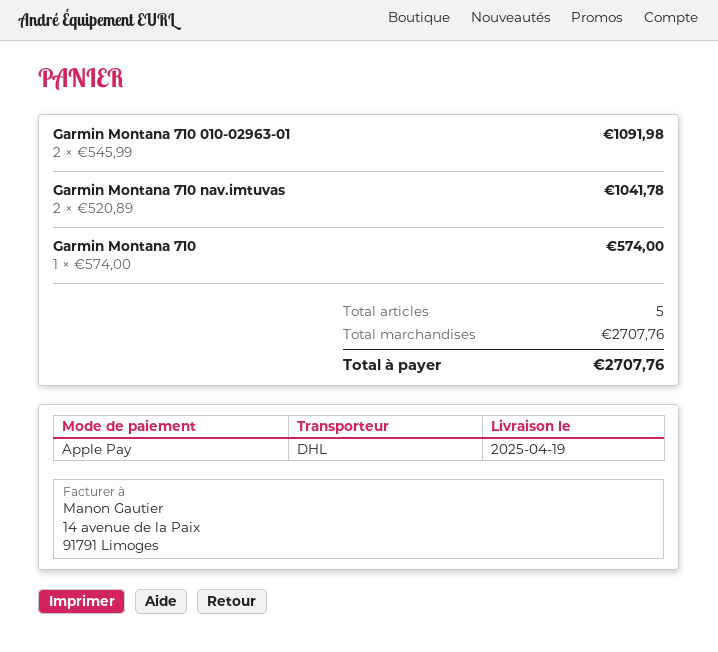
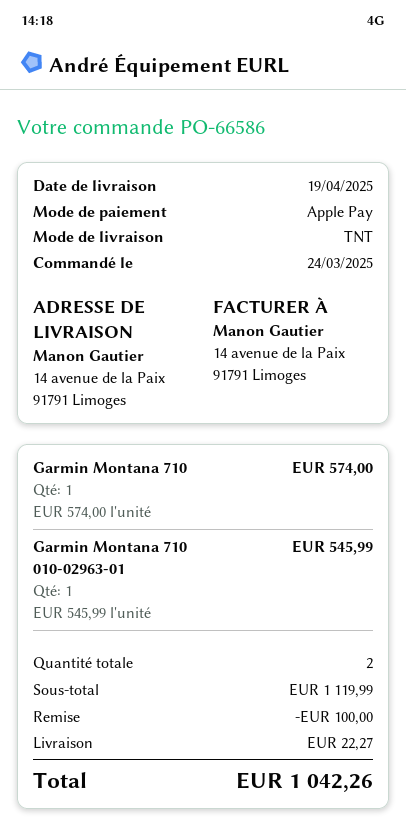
shipping method: DHL -> TNT
Garmin Montana 710 010-02963-01: 2 x 545.99 = 1091.98 -> 1 x 545.99 = 545.99
Garmin Montana 710 nav.imtuvas: 2 x 520.89 = 1041.78 -> none
total quantity: 5 -> 2
subtotal: 2707.76 -> 1119.99
discount: none -> 100.00
shipping: none -> 22.27
total: 2707.76 -> 1042.26

